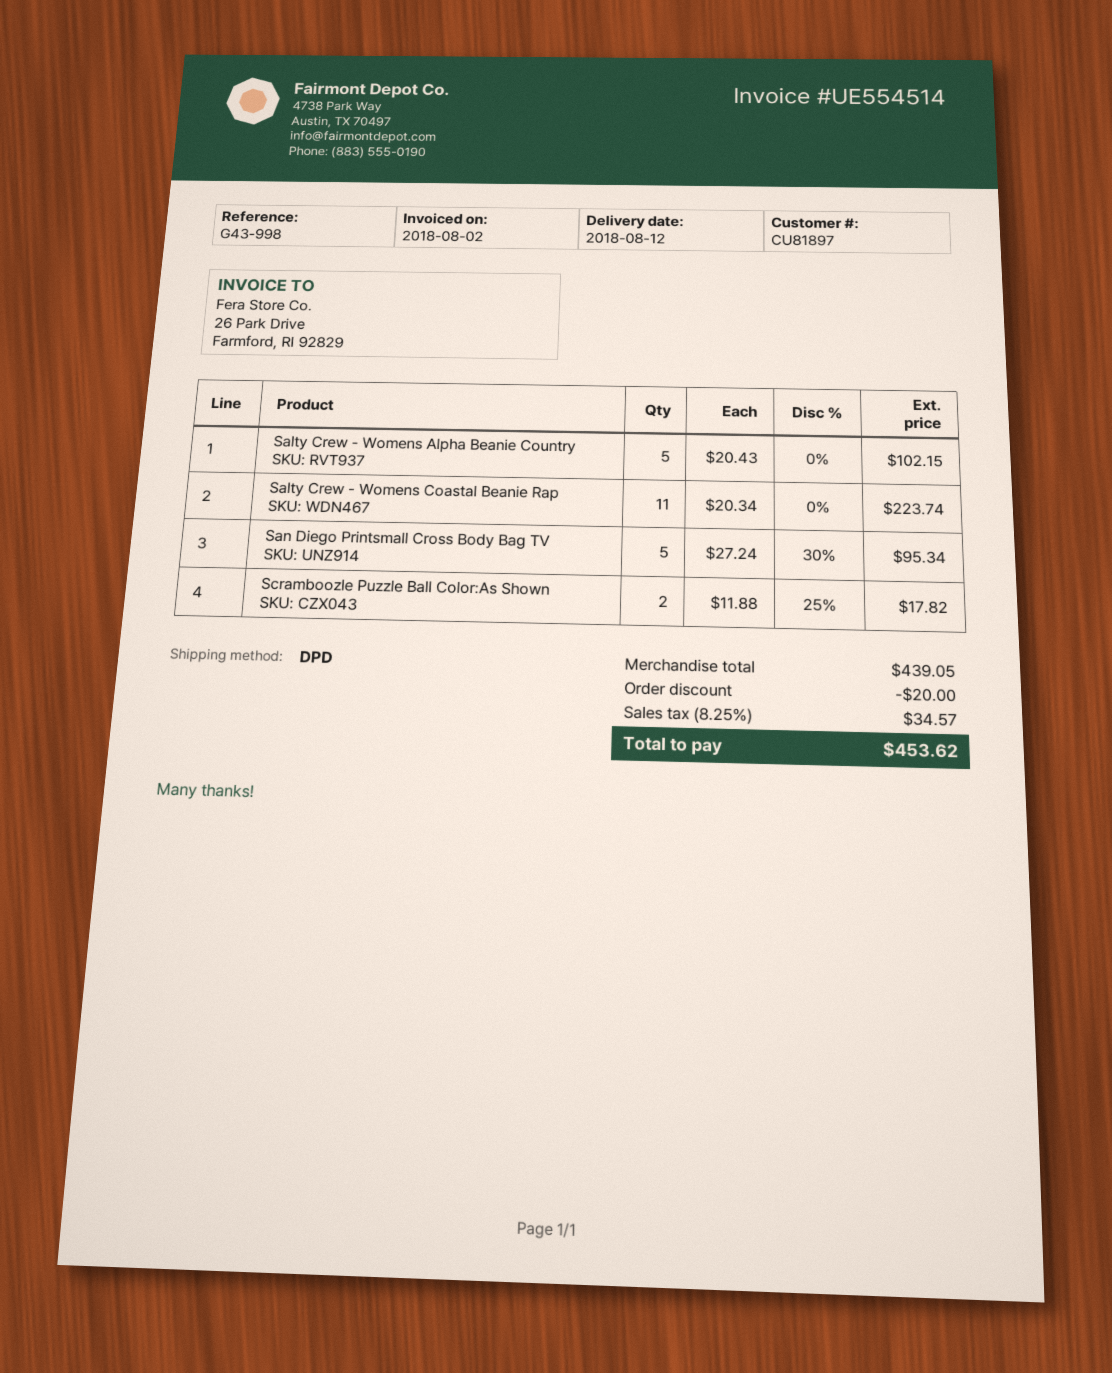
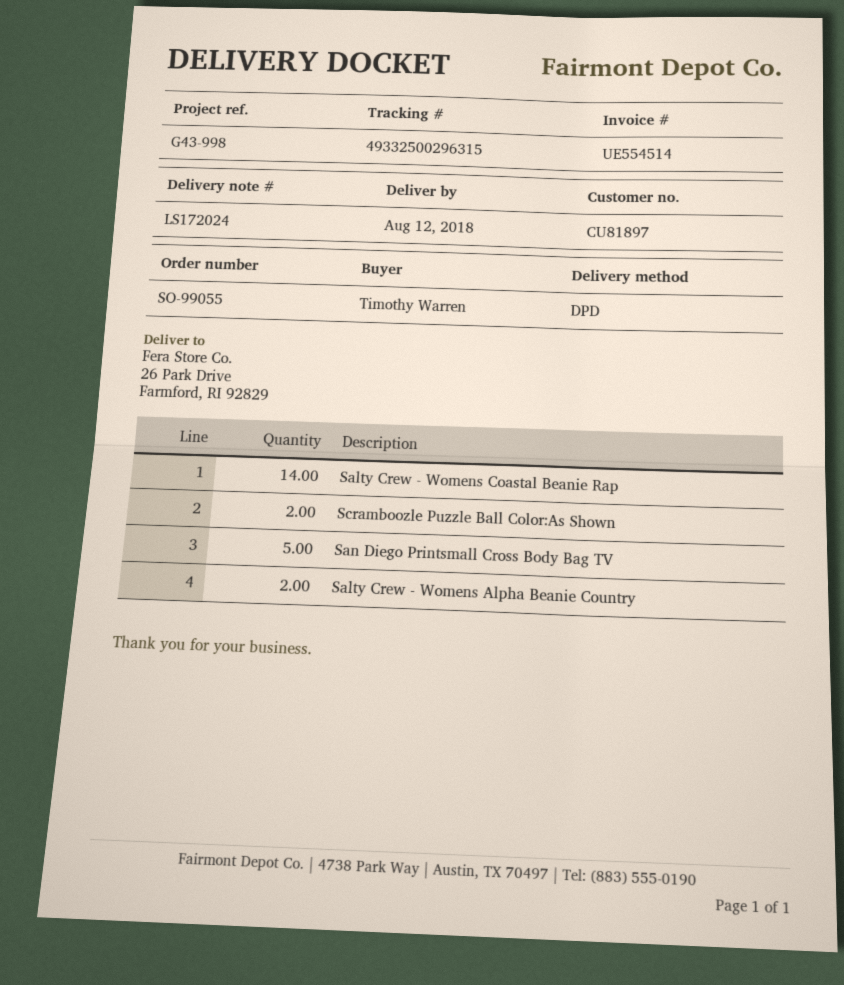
Salty Crew - Womens Alpha Beanie Country: 5 -> 2
Salty Crew - Womens Coastal Beanie Rap: 11 -> 14

